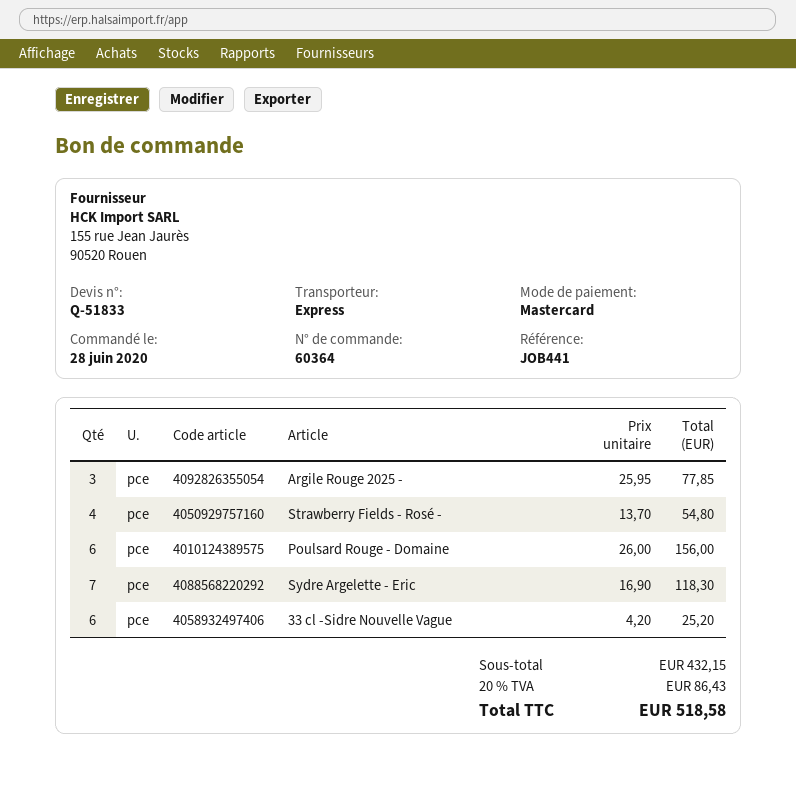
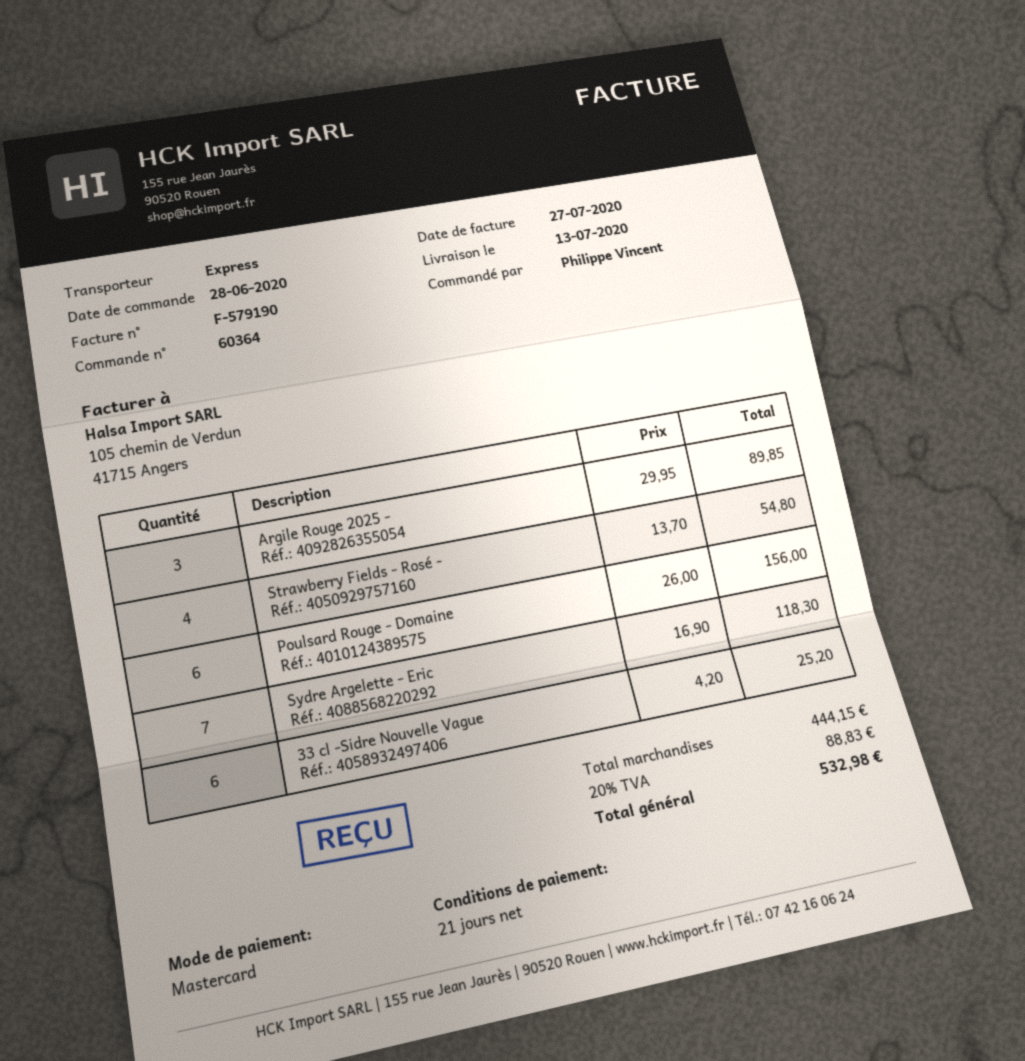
Argile Rouge 2025 -: 3 x 25.95 = 77.85 -> 3 x 29.95 = 89.85
subtotal: 432.15 -> 444.15
tax: 20% = 86.43 -> 20% = 88.83
total: 518.58 -> 532.98

